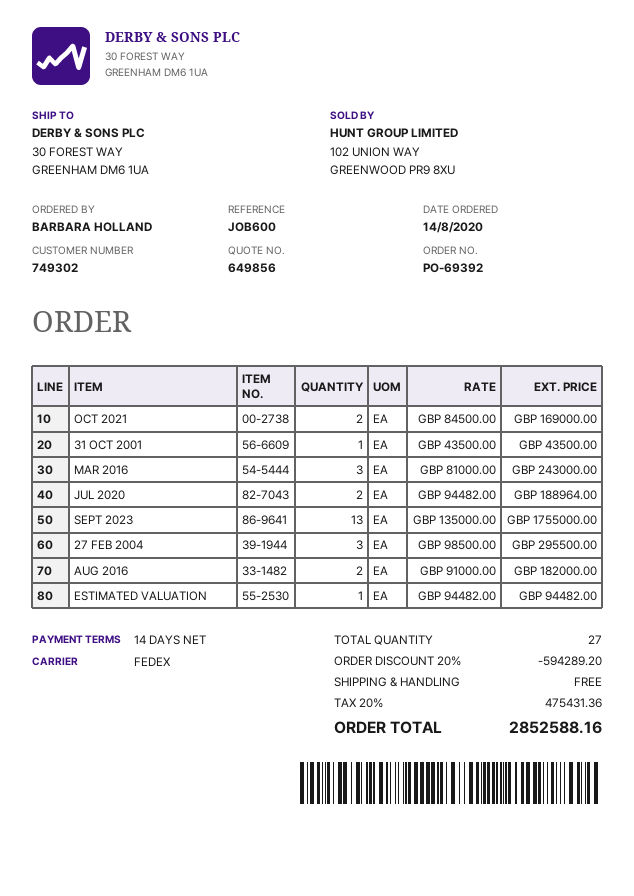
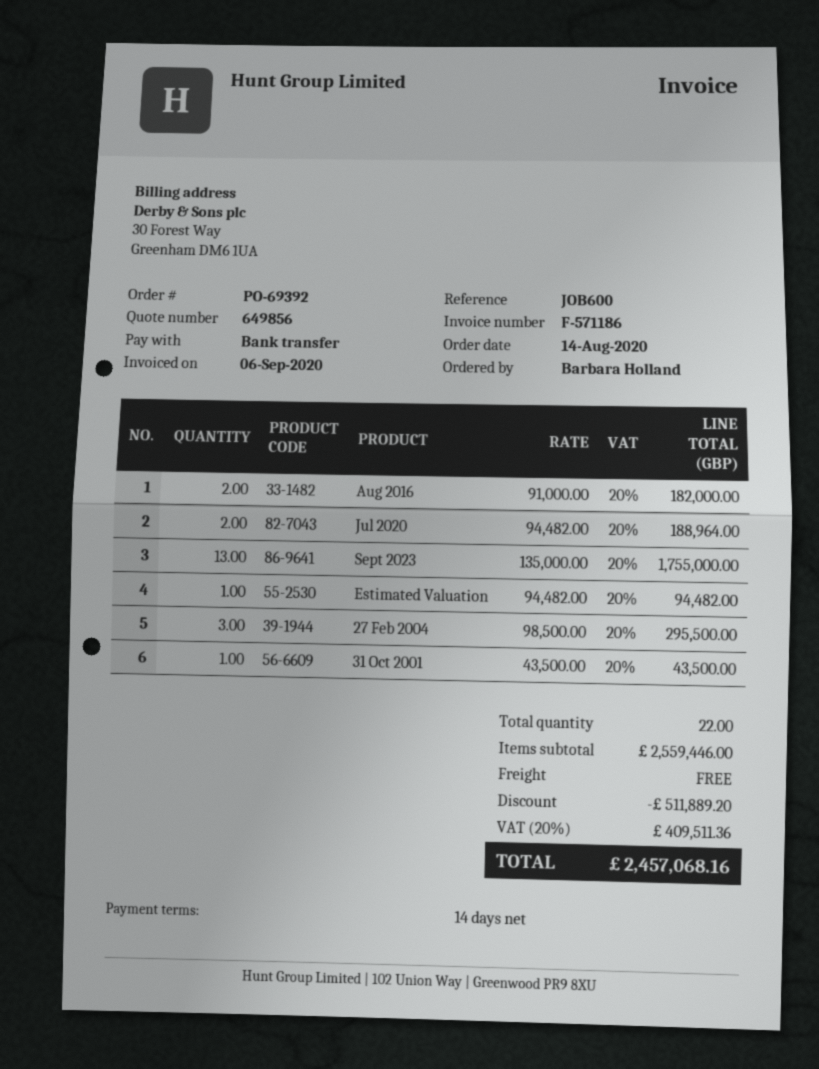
OCT 2021: 2 x 84500.00 = 169000.00 -> none
MAR 2016: 3 x 81000.00 = 243000.00 -> none
total quantity: 27 -> 22
discount: 594289.20 -> 511889.20
tax: 20% = 475431.36 -> 20% = 409511.36
total: 2852588.16 -> 2457068.16

